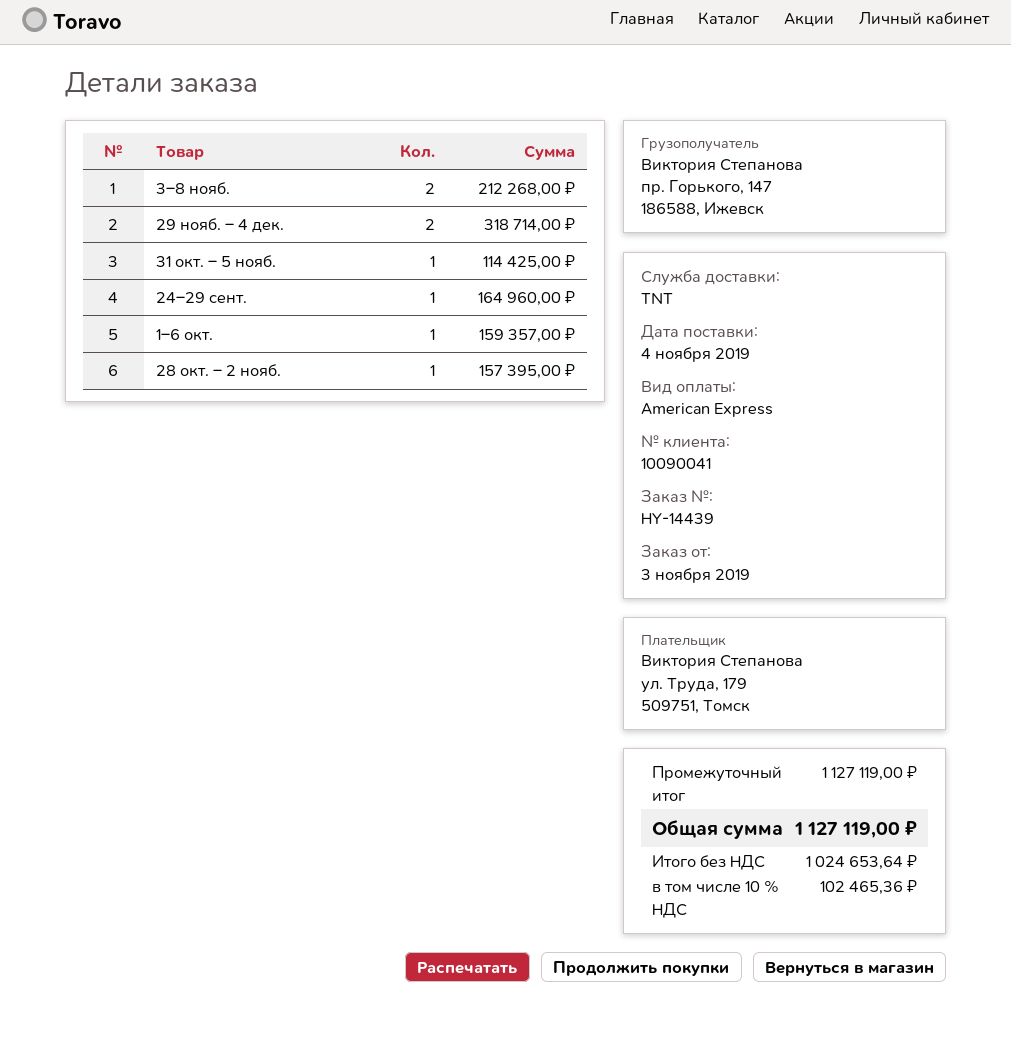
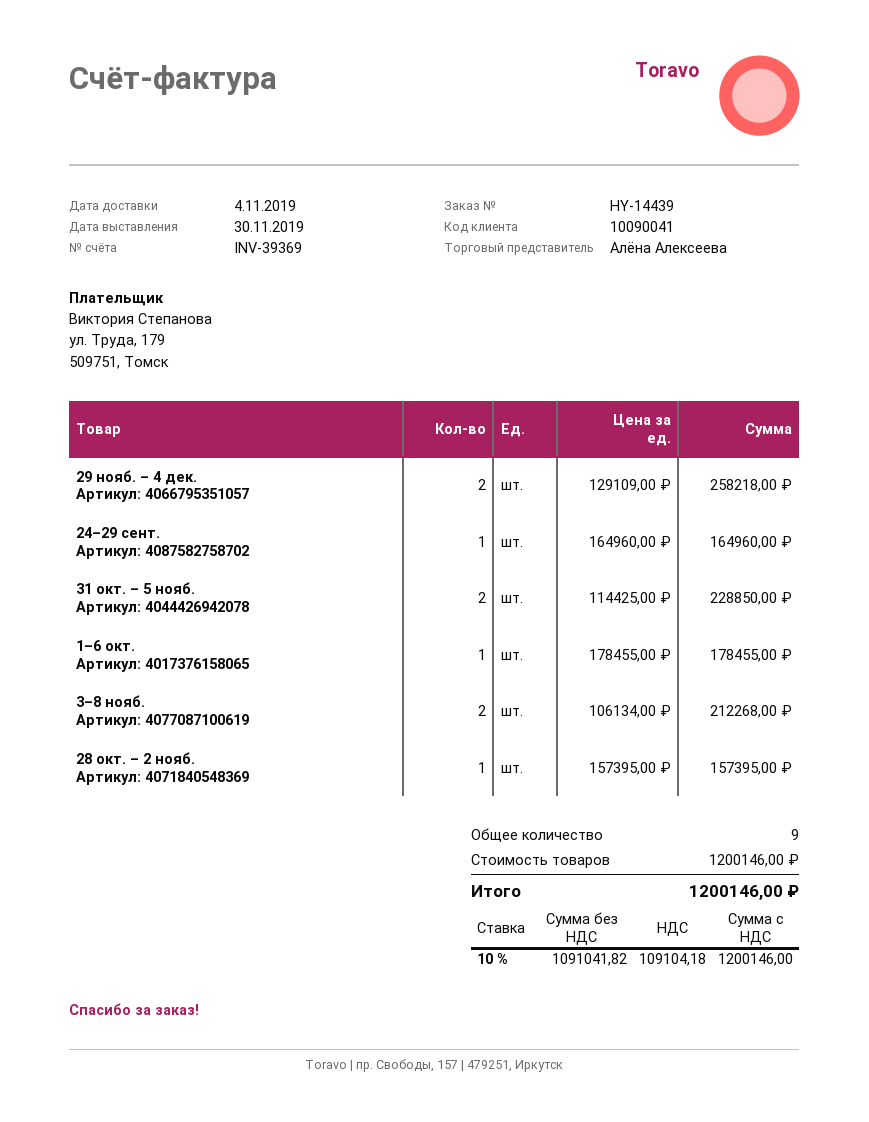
29 нояб. – 4 дек.: 2 for 318714.00 -> 2 for 258218.00
31 окт. – 5 нояб.: 1 for 114425.00 -> 2 for 228850.00
1–6 окт.: 1 for 159357.00 -> 1 for 178455.00
subtotal: 1127119.00 -> 1200146.00
net: 1024653.64 -> 1091041.82
tax: 10% = 102465.36 -> 10% = 109104.18
total: 1127119.00 -> 1200146.00

